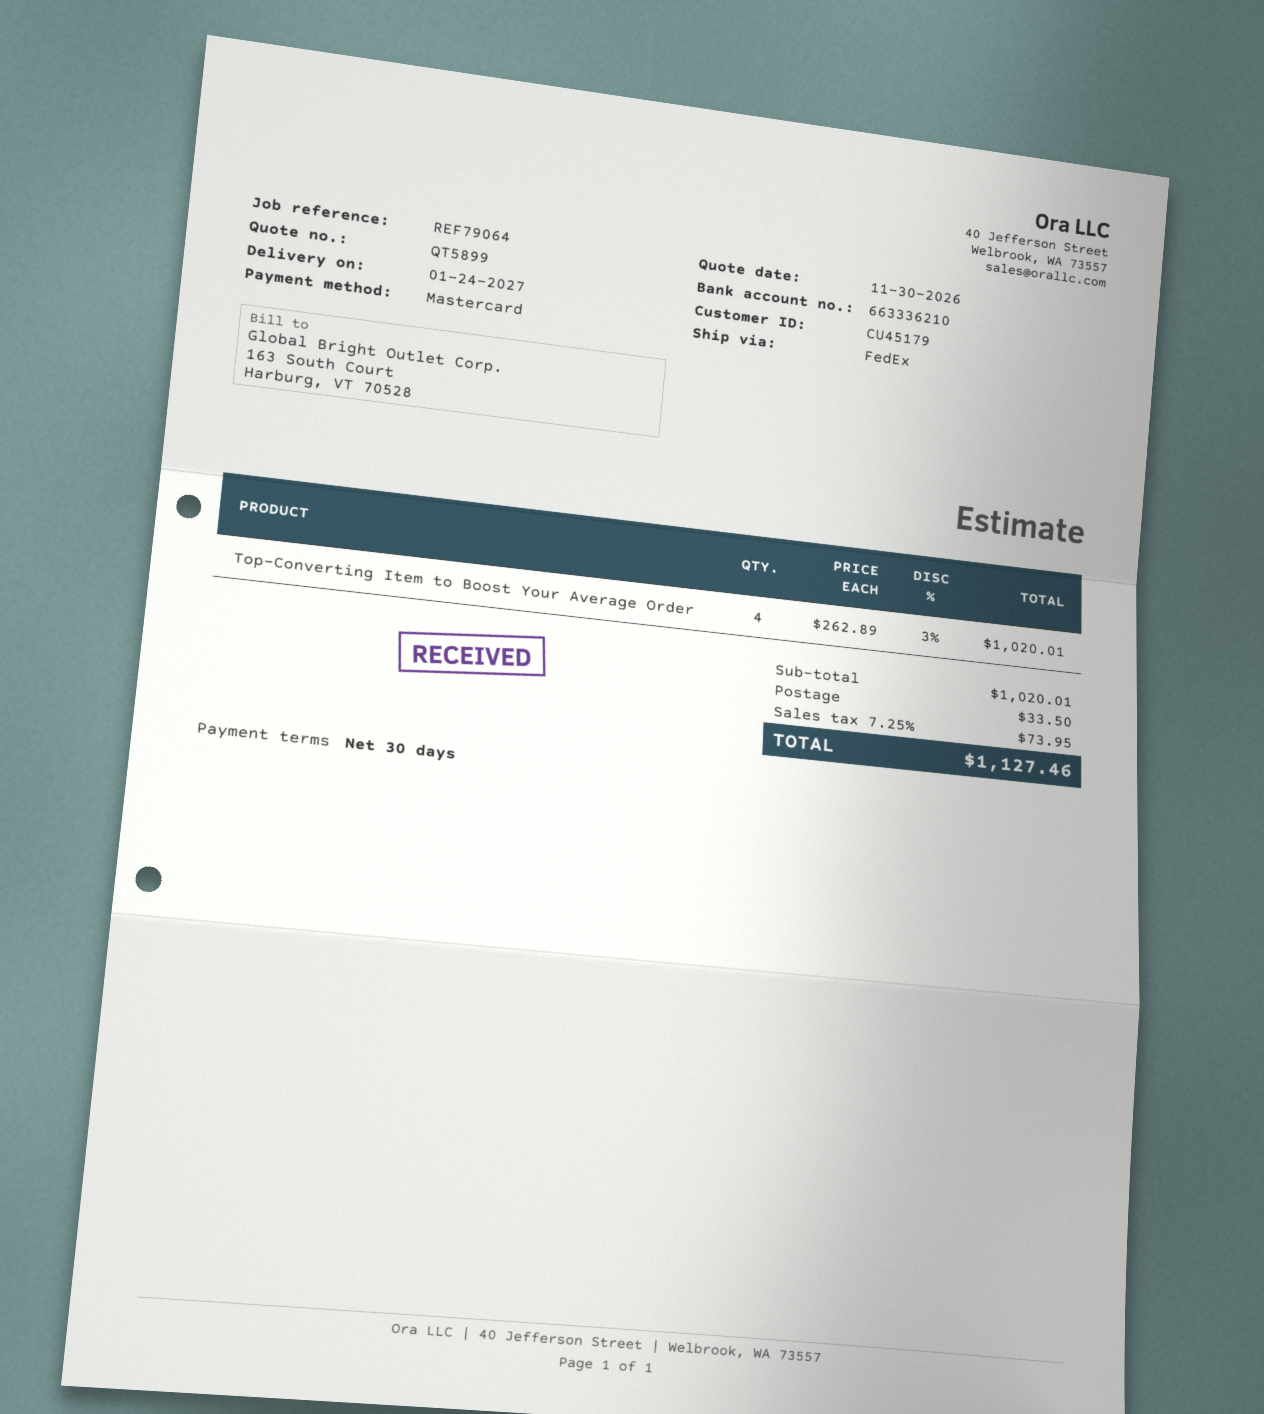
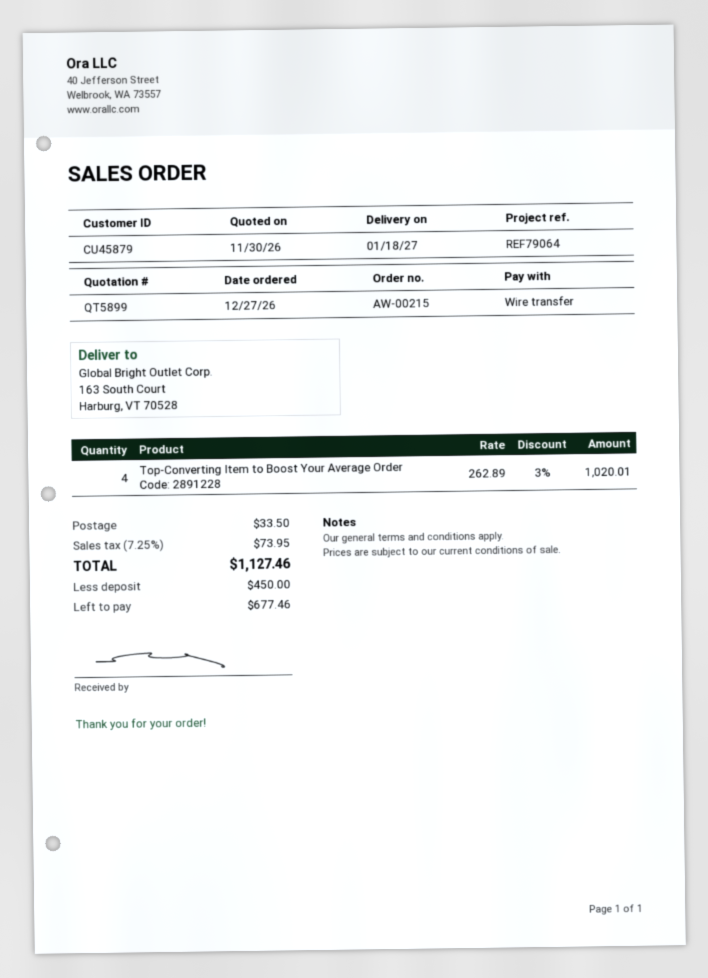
delivery date: 2027-01-24 -> 2027-01-18
customer number: CU45179 -> CU45879
payment method: Mastercard -> bank transfer

